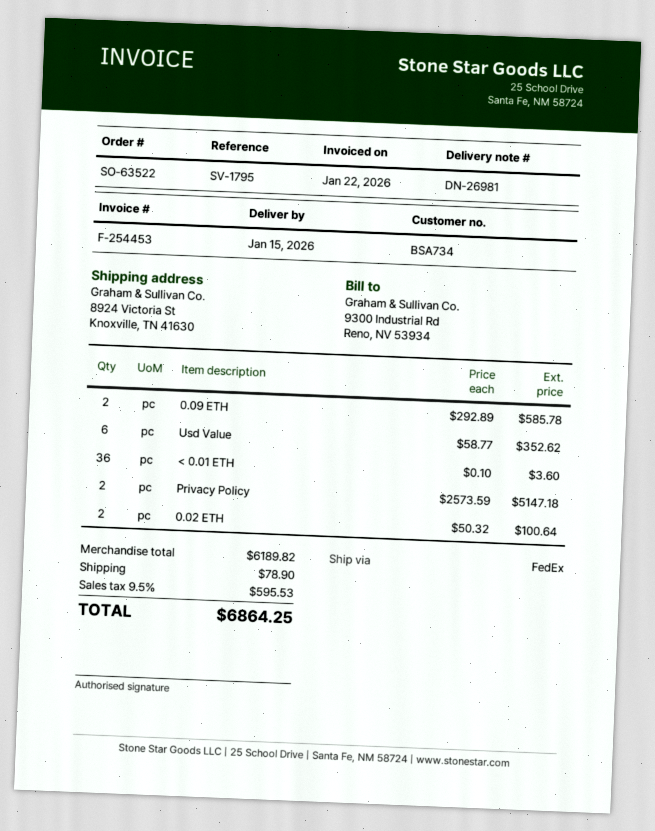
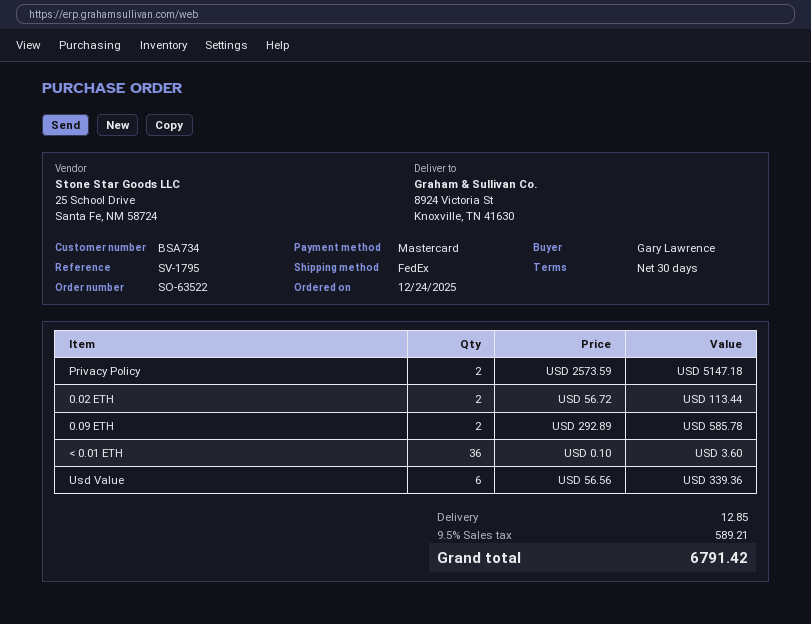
Usd Value: 6 x 58.77 = 352.62 -> 6 x 56.56 = 339.36
0.02 ETH: 2 x 50.32 = 100.64 -> 2 x 56.72 = 113.44
shipping: 78.90 -> 12.85
tax: 9.5% = 595.53 -> 9.5% = 589.21
total: 6864.25 -> 6791.42

